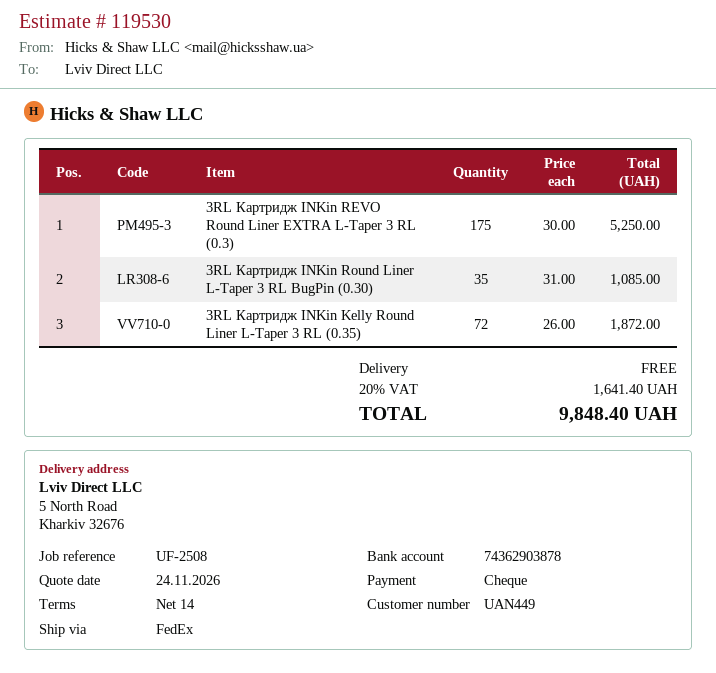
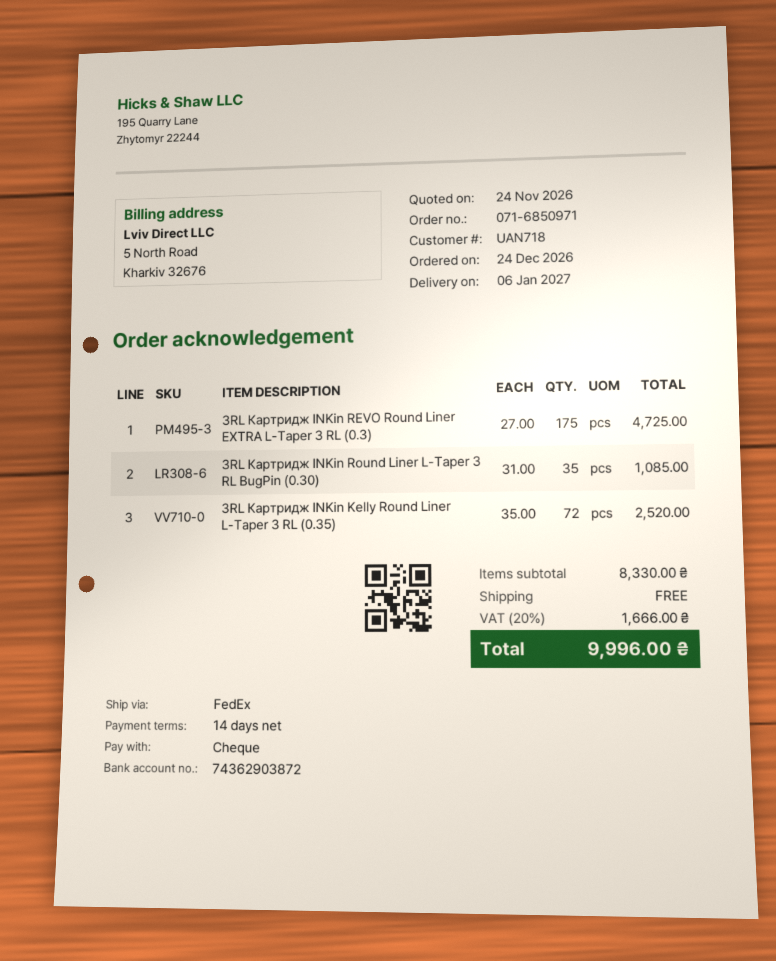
customer number: UAN449 -> UAN718
bank account: 74362903878 -> 74362903872
3RL Картридж INKin REVO Round Liner EXTRA L-Taper 3 RL (0.3): 175 x 30.00 = 5250.00 -> 175 x 27.00 = 4725.00
3RL Картридж INKin Kelly Round Liner L-Taper 3 RL (0.35): 72 x 26.00 = 1872.00 -> 72 x 35.00 = 2520.00
tax: 20% = 1641.40 -> 20% = 1666.00
total: 9848.40 -> 9996.00

